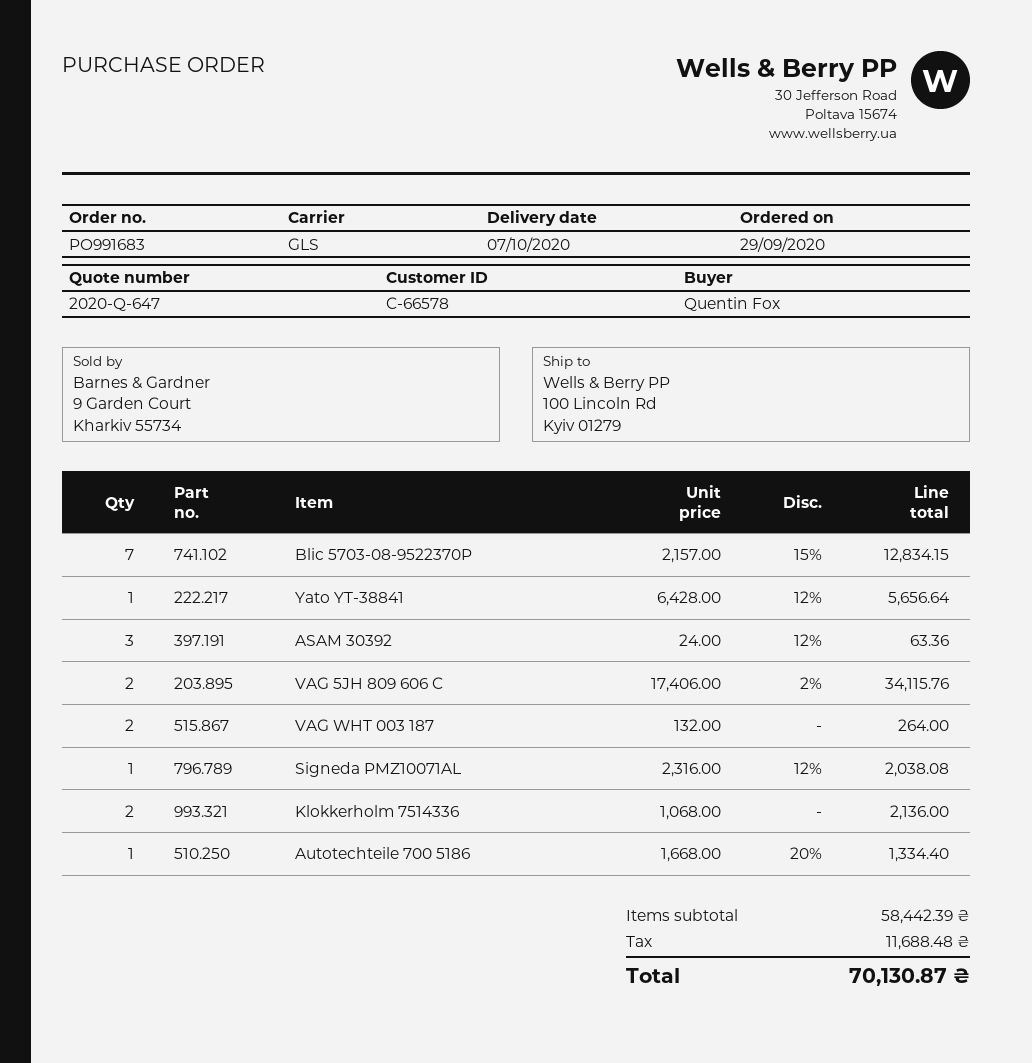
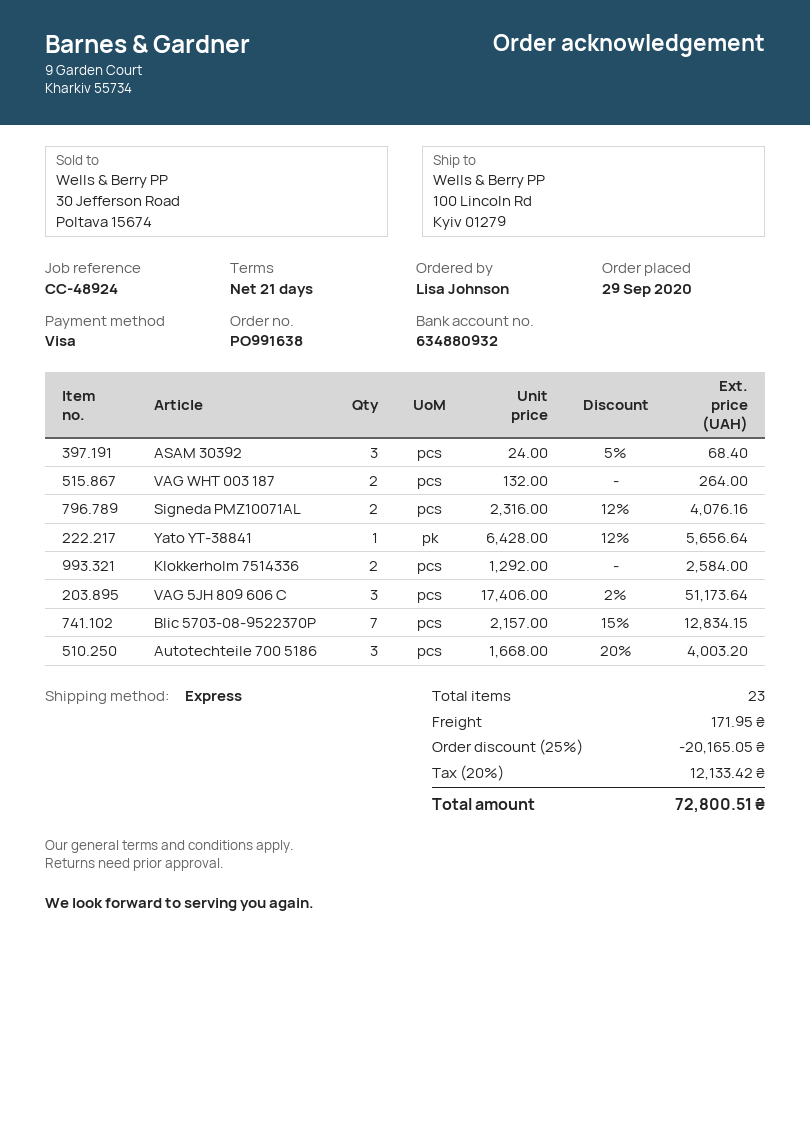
order number: PO991683 -> PO991638
ordered by: Quentin Fox -> Lisa Johnson
shipping method: GLS -> express
ASAM 30392: 3 x 24.00 - 12% = 63.36 -> 3 x 24.00 - 5% = 68.40
VAG 5JH 809 606 C: 2 x 17406.00 - 2% = 34115.76 -> 3 x 17406.00 - 2% = 51173.64
Signeda PMZ10071AL: 1 x 2316.00 - 12% = 2038.08 -> 2 x 2316.00 - 12% = 4076.16
Klokkerholm 7514336: 2 x 1068.00 = 2136.00 -> 2 x 1292.00 = 2584.00
Autotechteile 700 5186: 1 x 1668.00 - 20% = 1334.40 -> 3 x 1668.00 - 20% = 4003.20
discount: none -> 25% = 20165.05
shipping: none -> 171.95
tax: 11688.48 -> 12133.42
total: 70130.87 -> 72800.51

